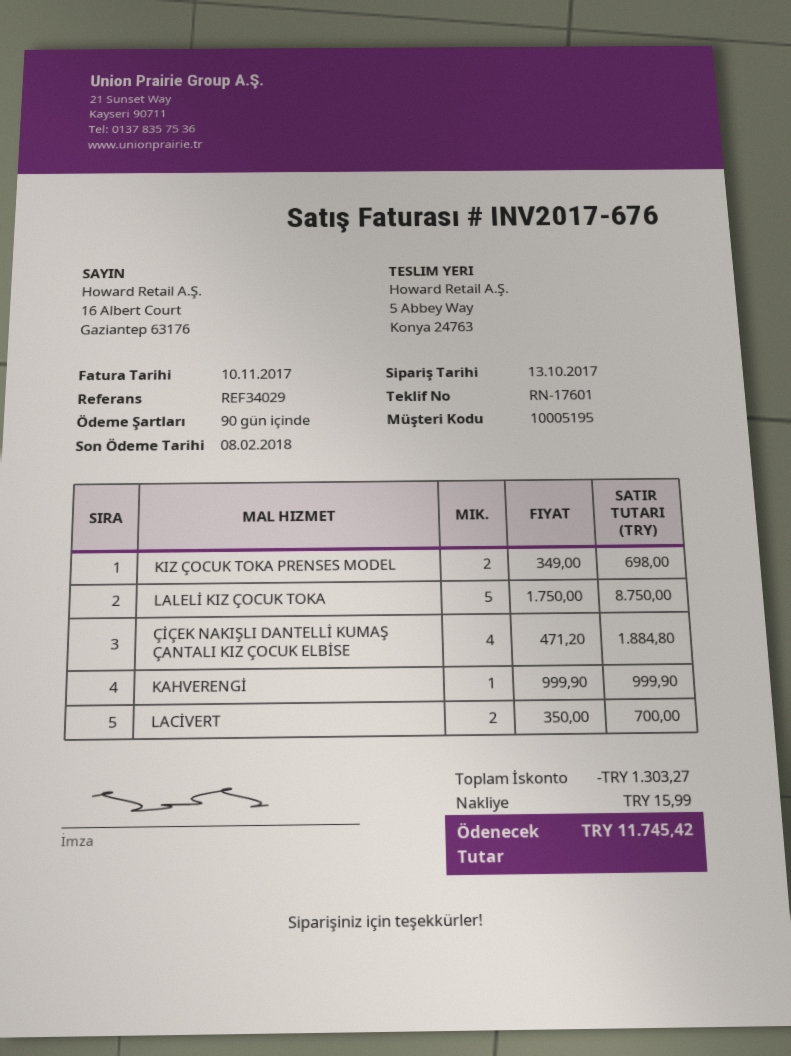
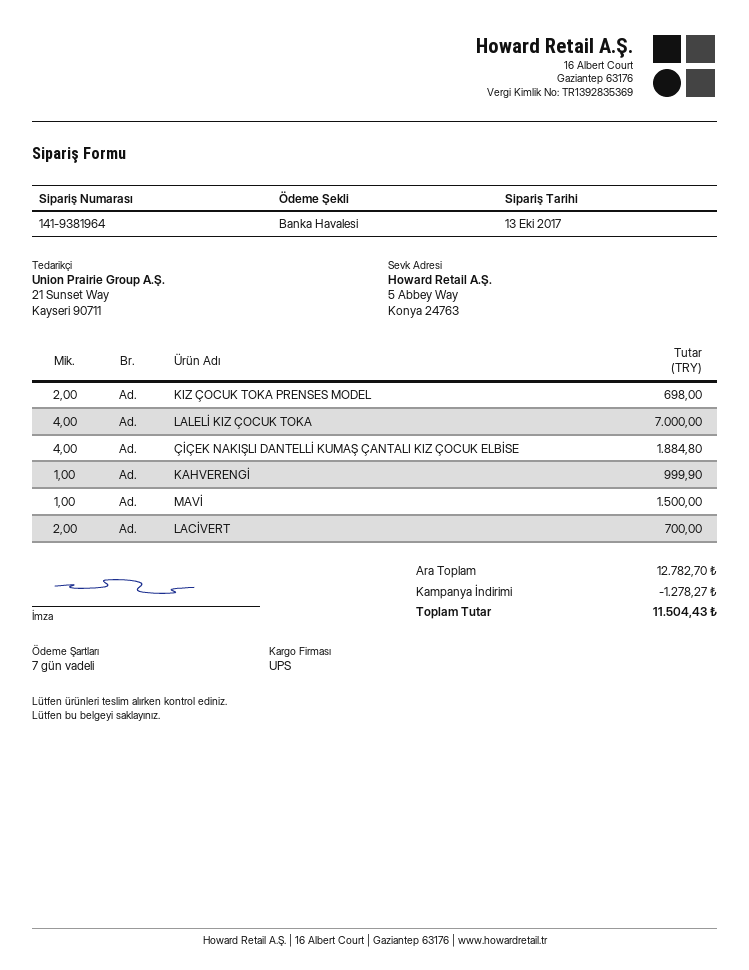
payment terms: 90 days -> 7 days
LALELİ KIZ ÇOCUK TOKA: 5 for 8750.00 -> 4 for 7000.00
MAVİ: none -> 1 for 1500.00
discount: 1303.27 -> 1278.27
shipping: 15.99 -> none
total: 11745.42 -> 11504.43

